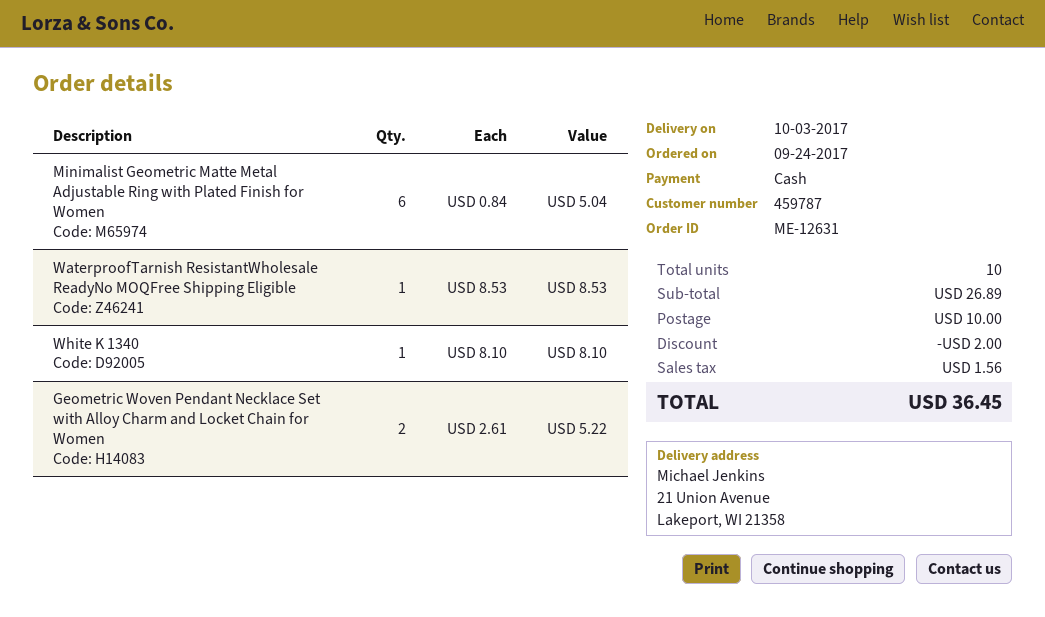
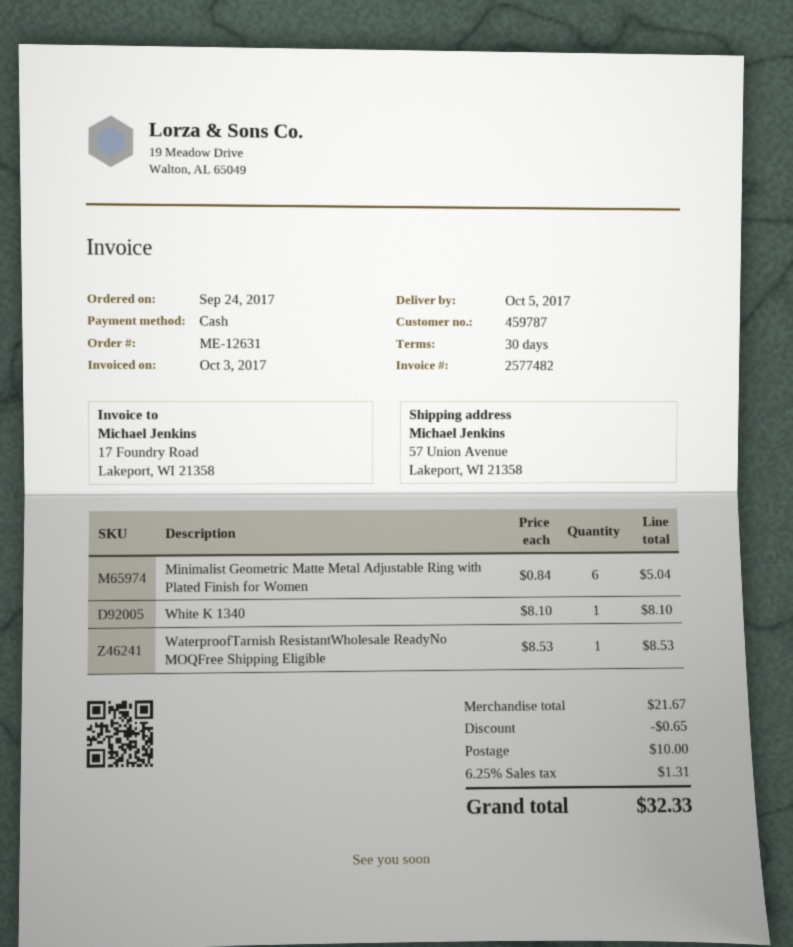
delivery date: 2017-10-03 -> 2017-10-05
ship to: 21 Union Avenue, Lakeport, WI 21358 -> 57 Union Avenue, Lakeport, WI 21358
Geometric Woven Pendant Necklace Set with Alloy Charm and Locket Chain for Women: 2 x 2.61 = 5.22 -> none
subtotal: 26.89 -> 21.67
discount: 2.00 -> 0.65
tax: 1.56 -> 1.31
total: 36.45 -> 32.33

